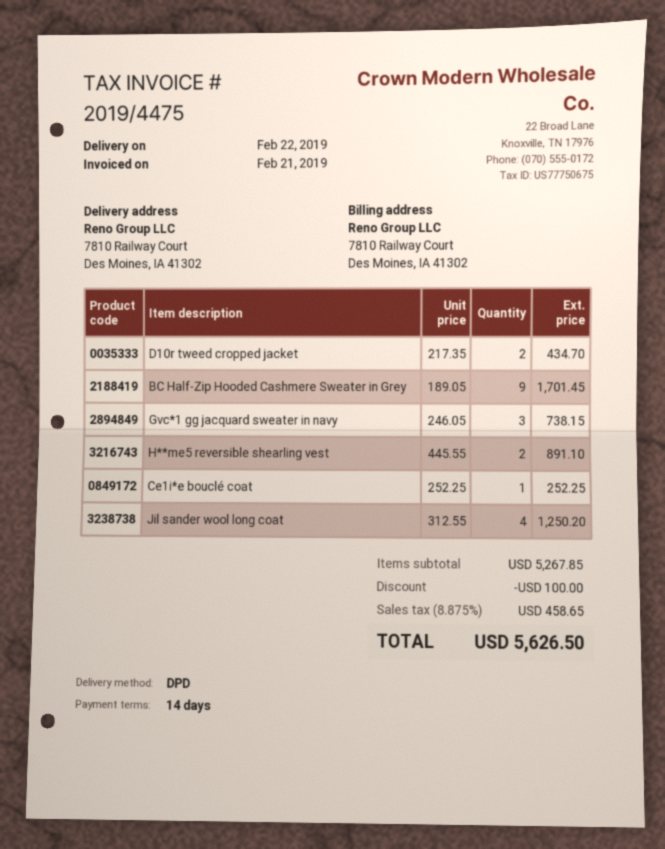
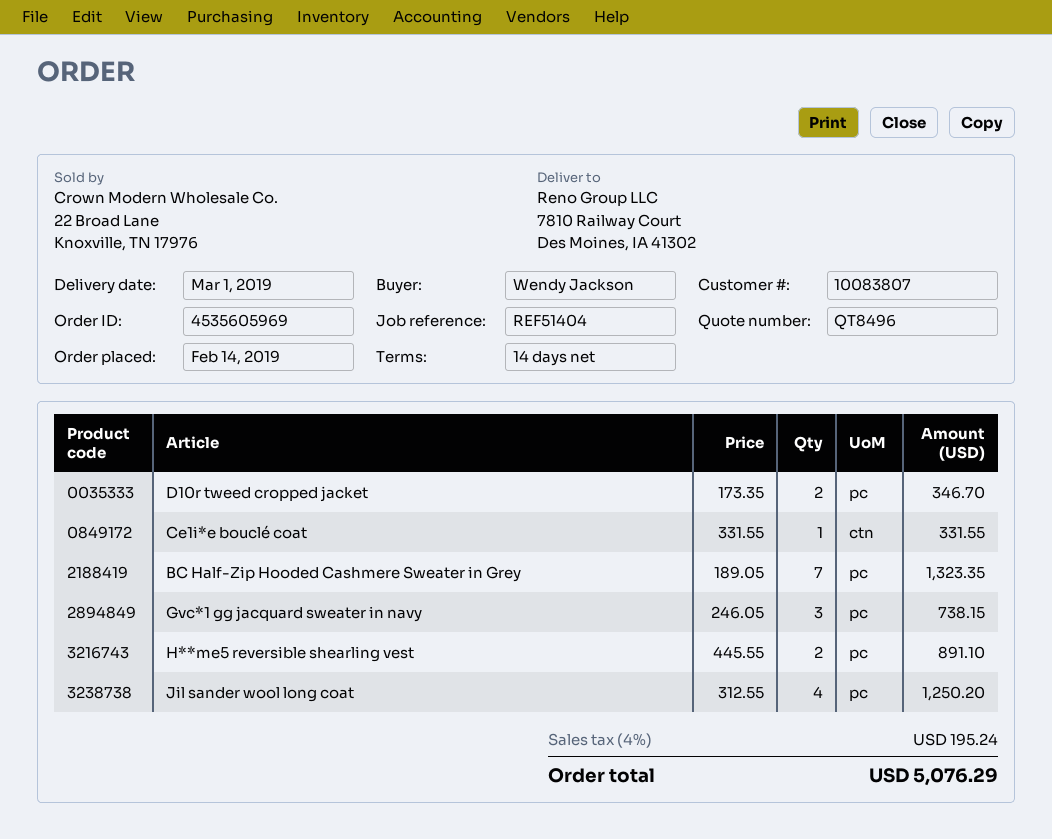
delivery date: 2019-02-22 -> 2019-03-01
D10r tweed cropped jacket: 2 x 217.35 = 434.70 -> 2 x 173.35 = 346.70
BC Half-Zip Hooded Cashmere Sweater in Grey: 9 x 189.05 = 1701.45 -> 7 x 189.05 = 1323.35
Ce1i*e bouclé coat: 1 x 252.25 = 252.25 -> 1 x 331.55 = 331.55
discount: 100.00 -> none
tax: 8.875% = 458.65 -> 4% = 195.24
total: 5626.50 -> 5076.29

